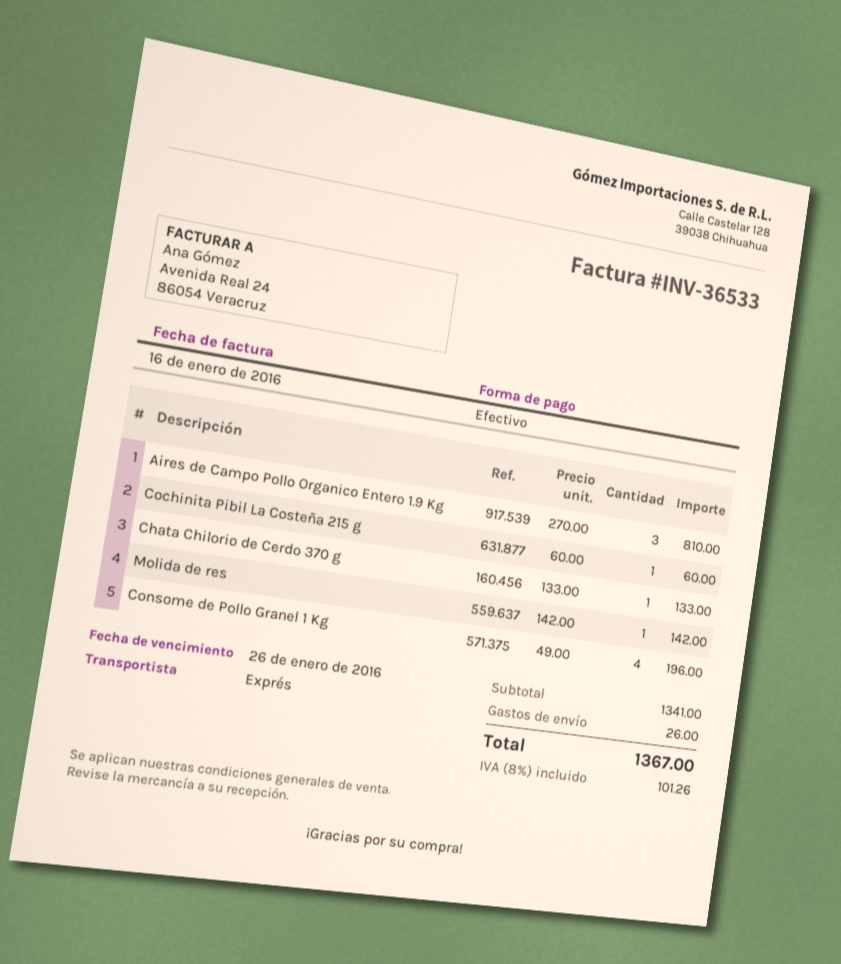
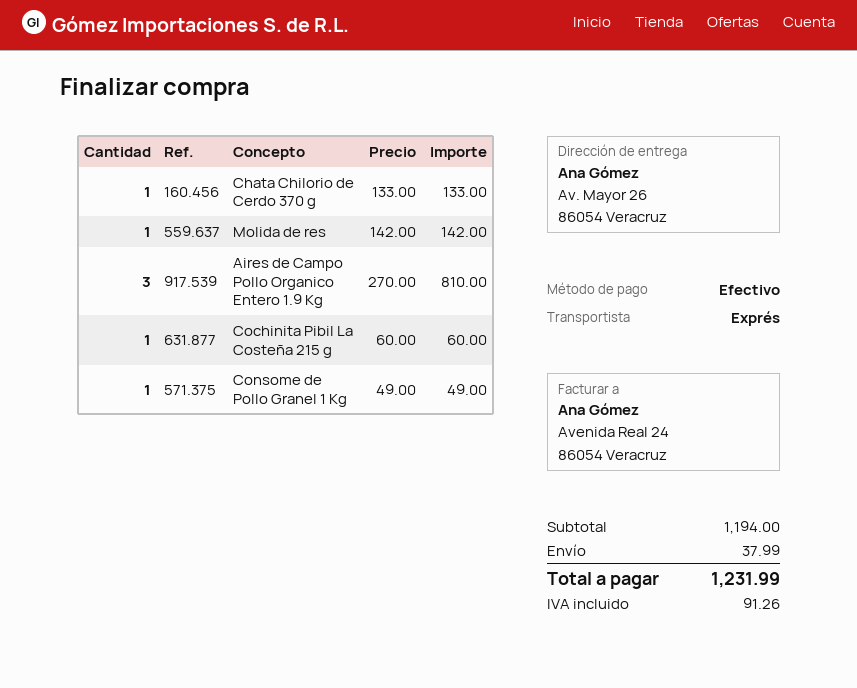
Consome de Pollo Granel 1 Kg: 4 x 49.00 = 196.00 -> 1 x 49.00 = 49.00
subtotal: 1341.00 -> 1194.00
shipping: 26.00 -> 37.99
tax: 101.26 -> 91.26
total: 1367.00 -> 1231.99

